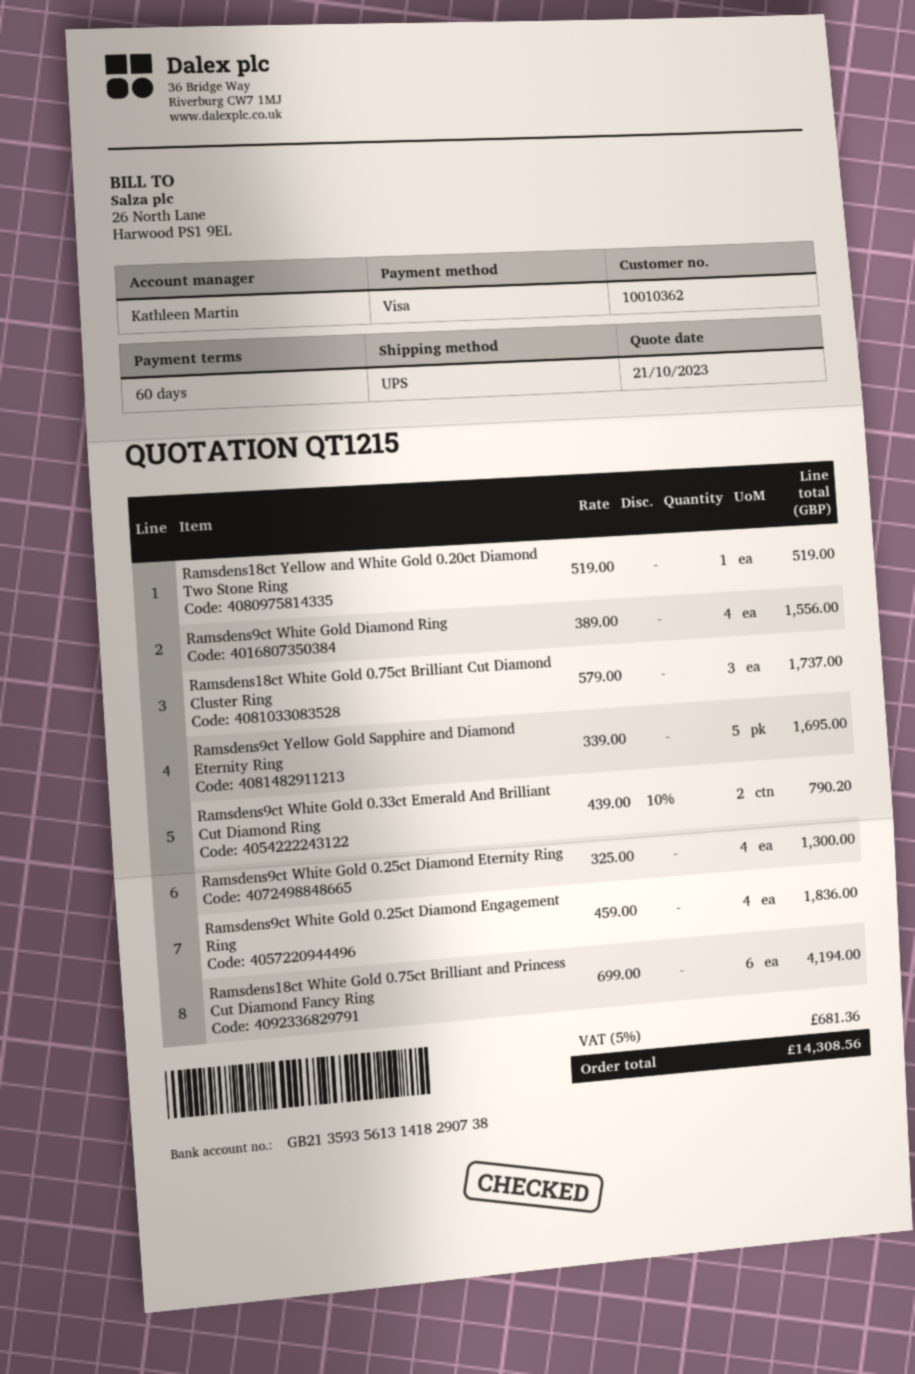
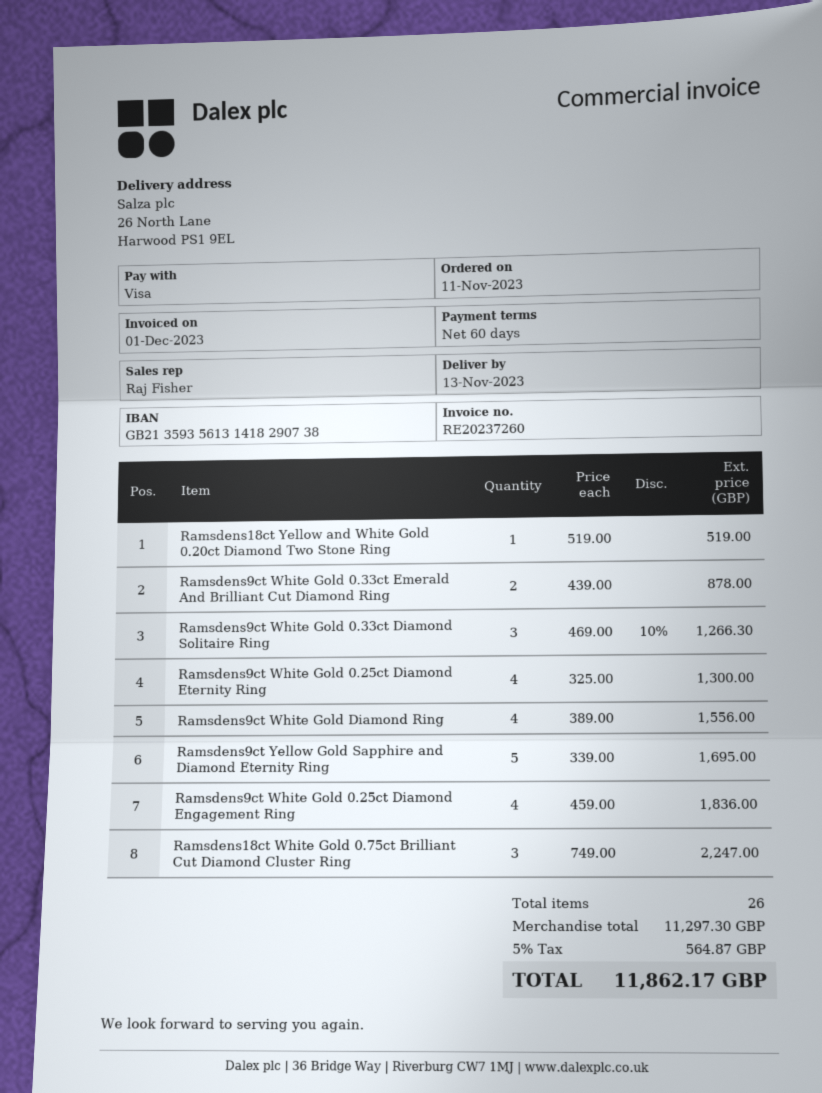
sales rep: Kathleen Martin -> Raj Fisher
Ramsdens18ct White Gold 0.75ct Brilliant Cut Diamond Cluster Ring: 3 x 579.00 = 1737.00 -> 3 x 749.00 = 2247.00
Ramsdens9ct White Gold 0.33ct Emerald And Brilliant Cut Diamond Ring: 2 x 439.00 - 10% = 790.20 -> 2 x 439.00 = 878.00
Ramsdens18ct White Gold 0.75ct Brilliant and Princess Cut Diamond Fancy Ring: 6 x 699.00 = 4194.00 -> none
Ramsdens9ct White Gold 0.33ct Diamond Solitaire Ring: none -> 3 x 469.00 - 10% = 1266.30
tax: 5% = 681.36 -> 5% = 564.87
total: 14308.56 -> 11862.17

